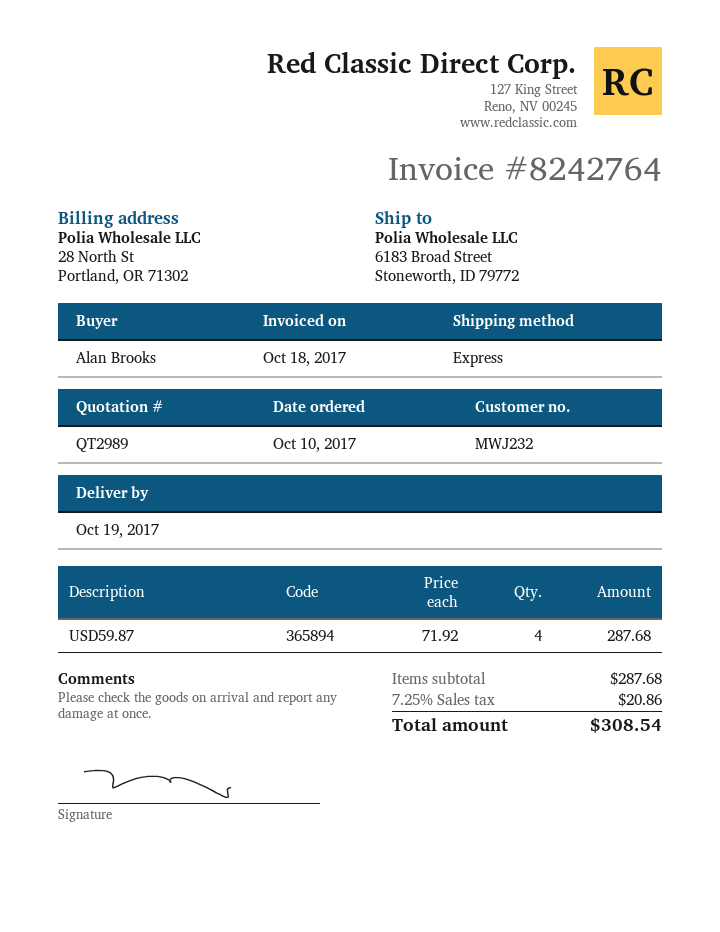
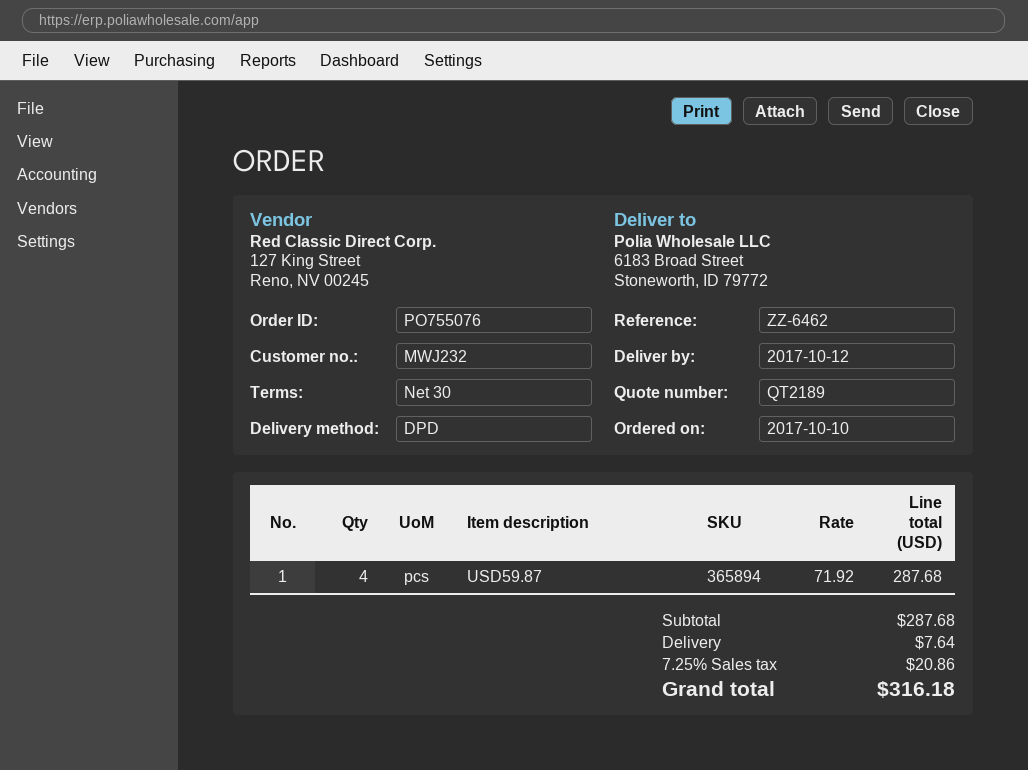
quote number: QT2989 -> QT2189
delivery date: 2017-10-19 -> 2017-10-12
shipping method: express -> DPD
shipping: none -> 7.64
total: 308.54 -> 316.18

